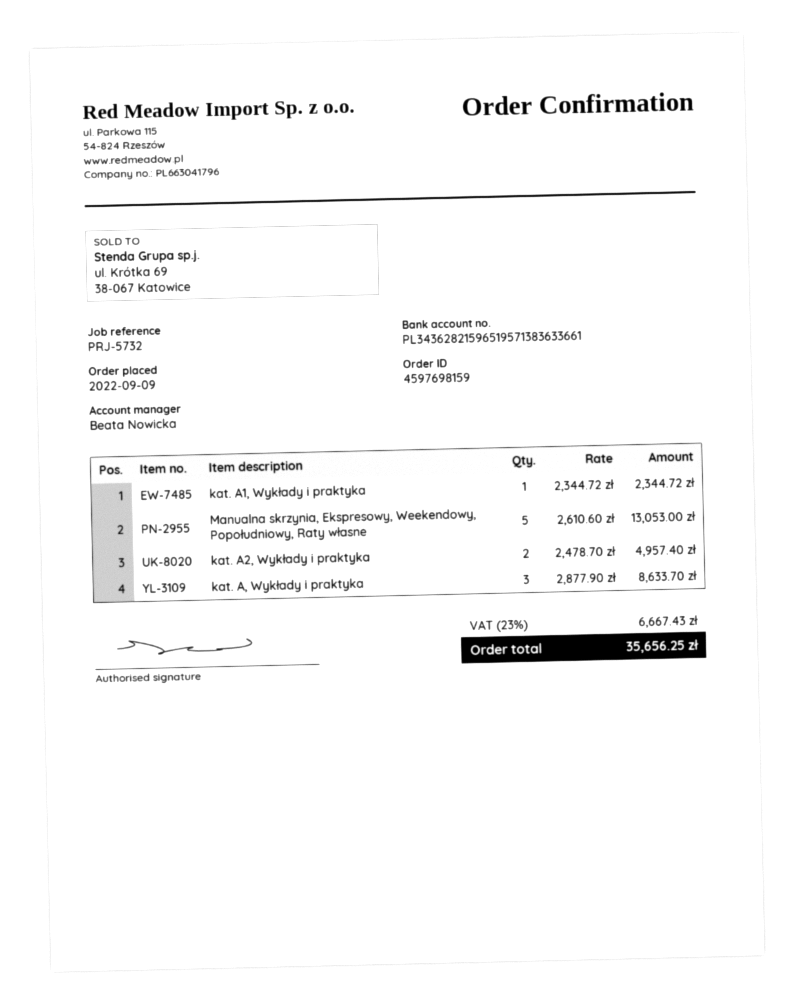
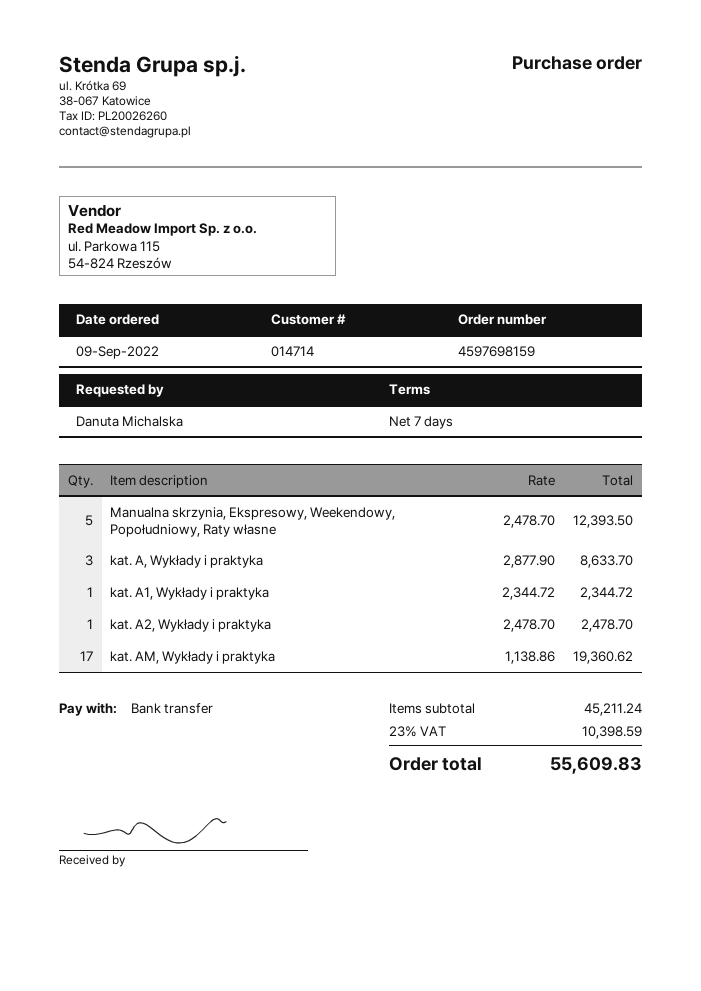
Manualna skrzynia, Ekspresowy, Weekendowy, Popołudniowy, Raty własne: 5 x 2610.60 = 13053.00 -> 5 x 2478.70 = 12393.50
kat. A2, Wykłady i praktyka: 2 x 2478.70 = 4957.40 -> 1 x 2478.70 = 2478.70
kat. AM, Wykłady i praktyka: none -> 17 x 1138.86 = 19360.62
tax: 23% = 6667.43 -> 23% = 10398.59
total: 35656.25 -> 55609.83

